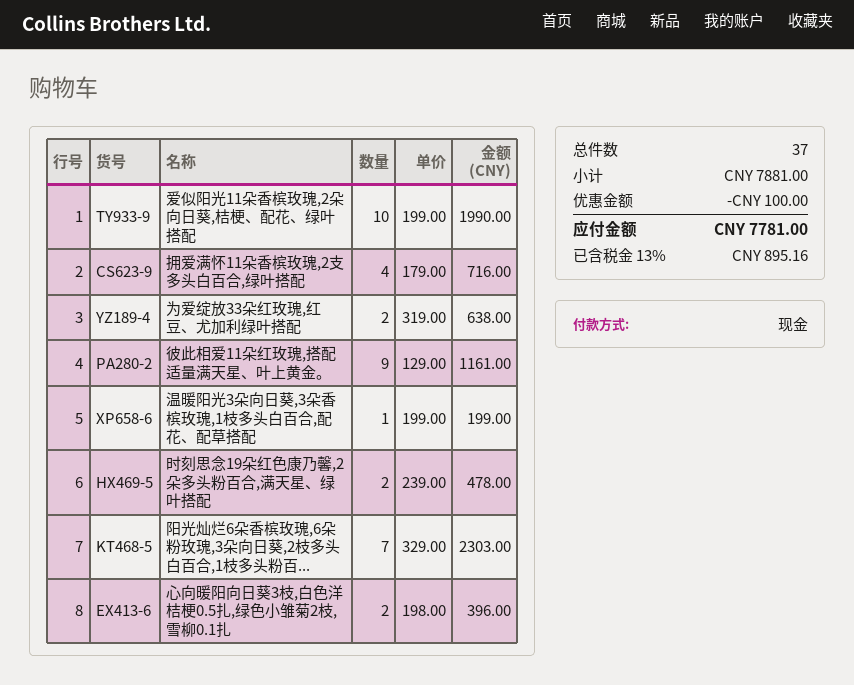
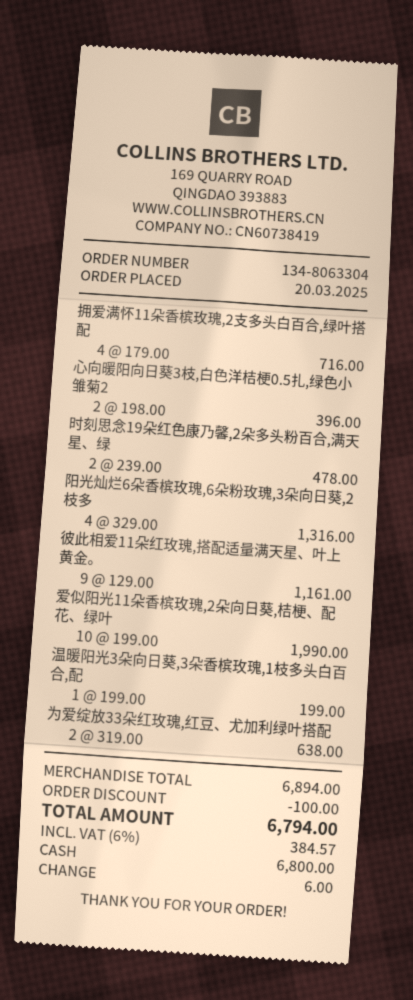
阳光灿烂6朵香槟玫瑰,6朵粉玫瑰,3朵向日葵,2枝多头白百合,1枝多头粉百...: 7 x 329.00 = 2303.00 -> 4 x 329.00 = 1316.00
subtotal: 7881.00 -> 6894.00
tax: 13% = 895.16 -> 6% = 384.57
total: 7781.00 -> 6794.00

